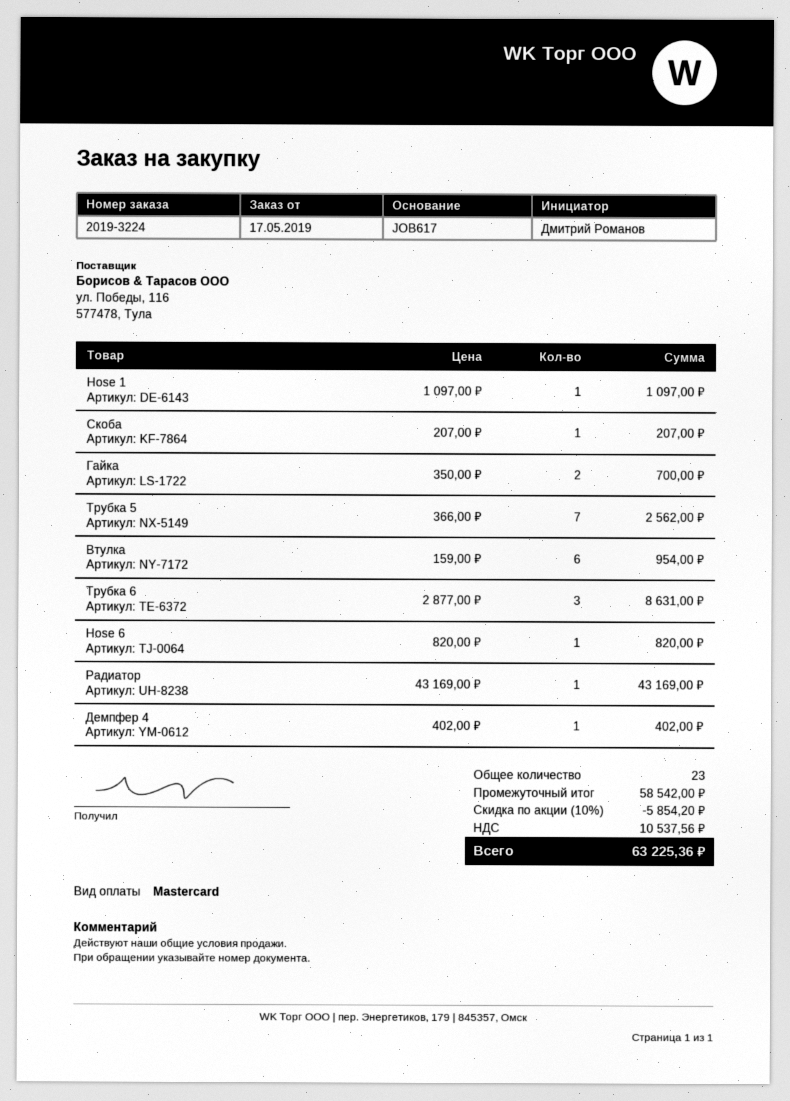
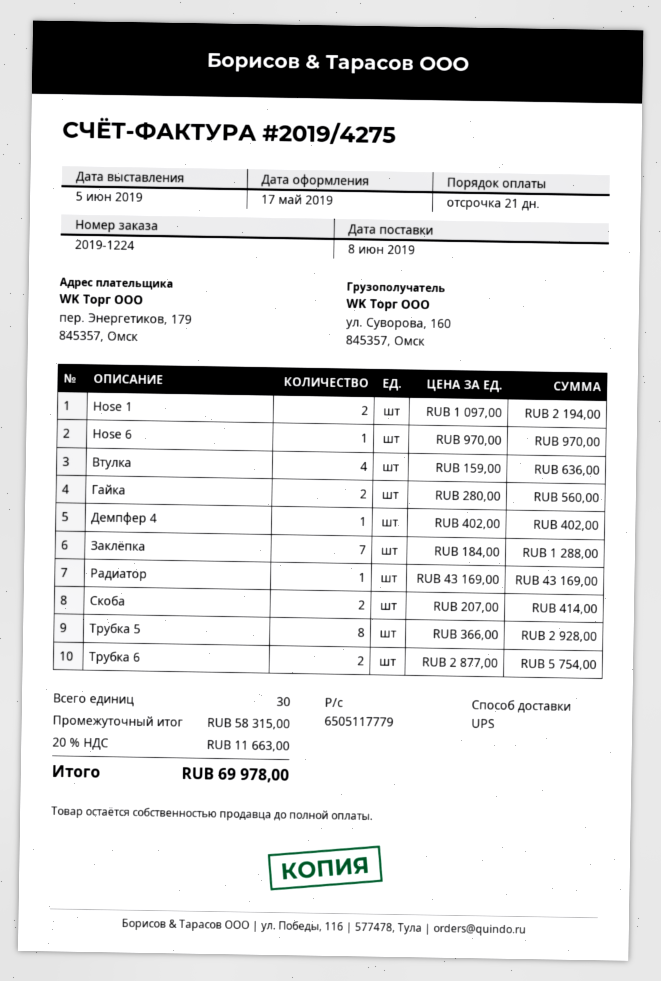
order number: 2019-3224 -> 2019-1224
Hose 1: 1 x 1097.00 = 1097.00 -> 2 x 1097.00 = 2194.00
Скоба: 1 x 207.00 = 207.00 -> 2 x 207.00 = 414.00
Гайка: 2 x 350.00 = 700.00 -> 2 x 280.00 = 560.00
Трубка 5: 7 x 366.00 = 2562.00 -> 8 x 366.00 = 2928.00
Втулка: 6 x 159.00 = 954.00 -> 4 x 159.00 = 636.00
Трубка 6: 3 x 2877.00 = 8631.00 -> 2 x 2877.00 = 5754.00
Hose 6: 1 x 820.00 = 820.00 -> 1 x 970.00 = 970.00
Заклёпка: none -> 7 x 184.00 = 1288.00
total quantity: 23 -> 30
subtotal: 58542.00 -> 58315.00
discount: 10% = 5854.20 -> none
tax: 10537.56 -> 11663.00
total: 63225.36 -> 69978.00

